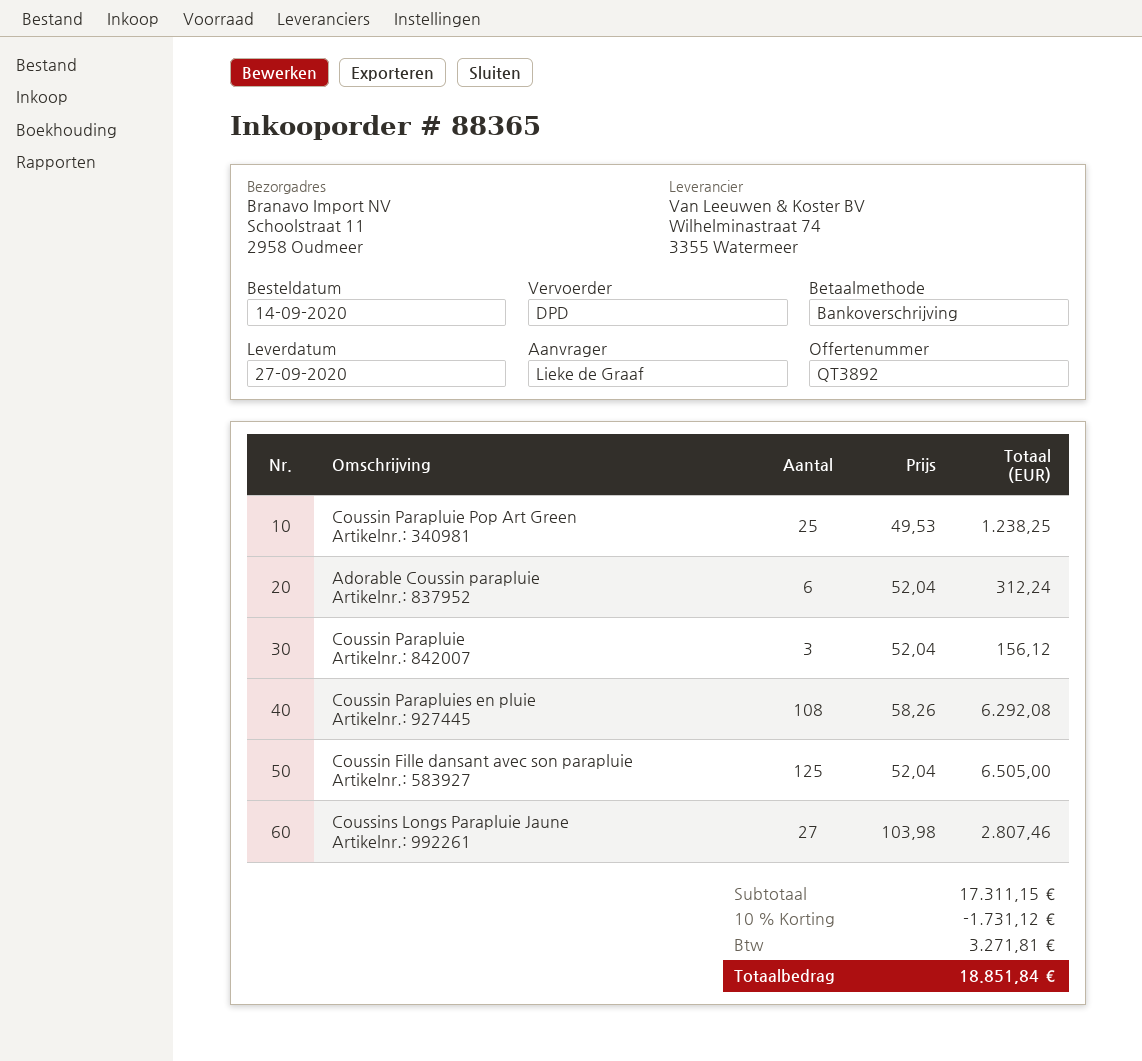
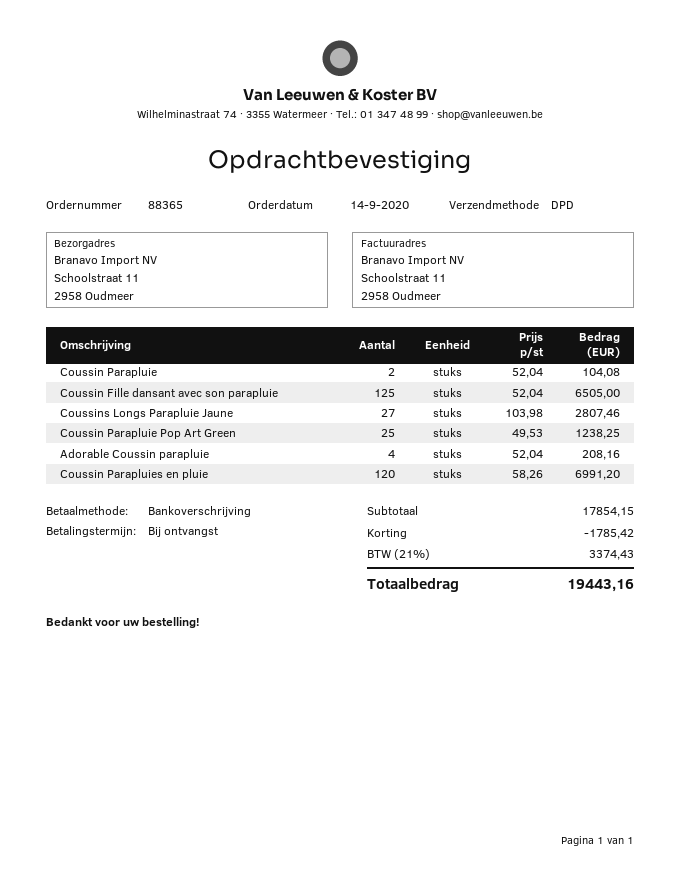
Adorable Coussin parapluie: 6 x 52.04 = 312.24 -> 4 x 52.04 = 208.16
Coussin Parapluie: 3 x 52.04 = 156.12 -> 2 x 52.04 = 104.08
Coussin Parapluies en pluie: 108 x 58.26 = 6292.08 -> 120 x 58.26 = 6991.20
subtotal: 17311.15 -> 17854.15
discount: 1731.12 -> 1785.42
tax: 3271.81 -> 3374.43
total: 18851.84 -> 19443.16

